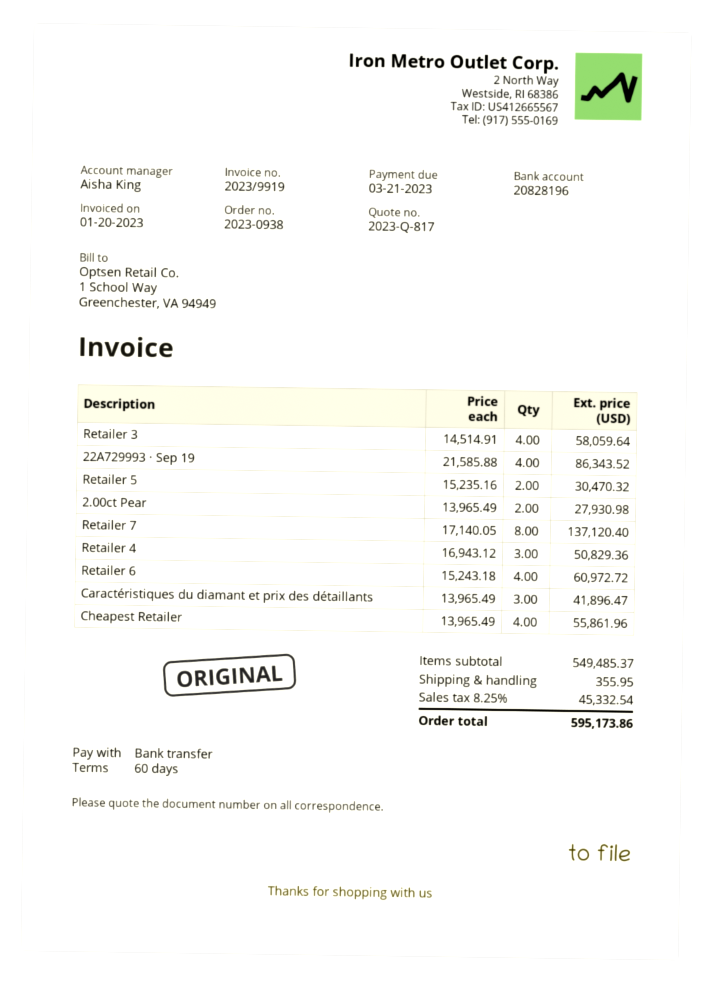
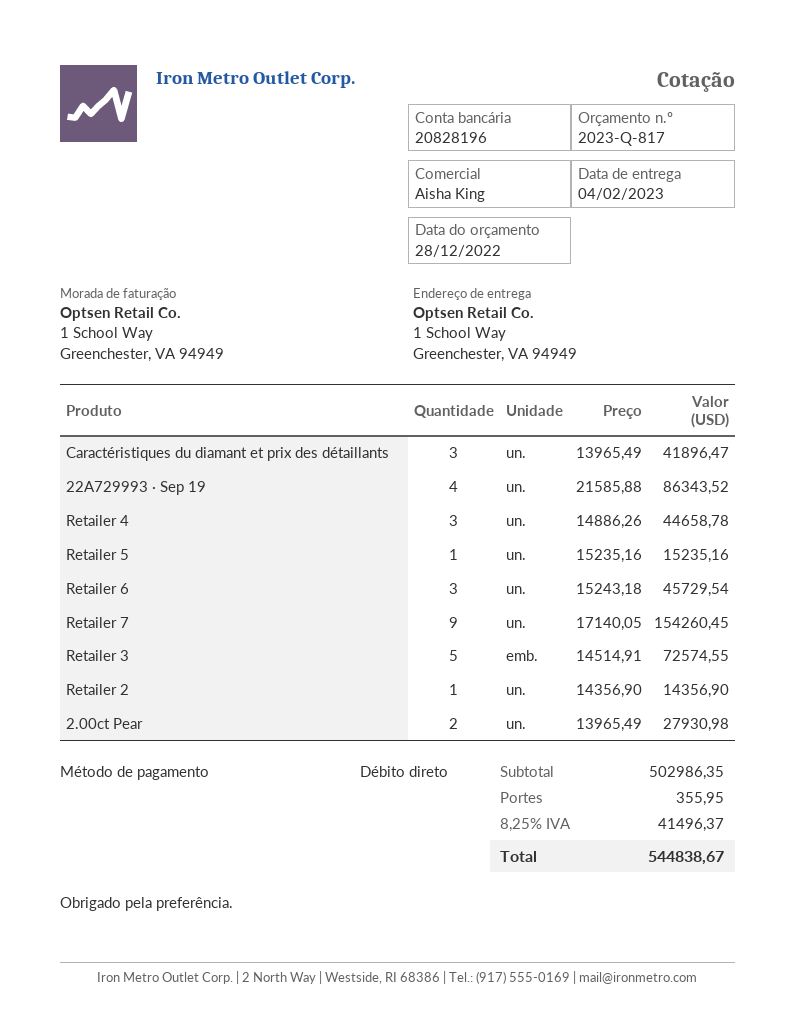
payment method: bank transfer -> direct debit
Retailer 3: 4 x 14514.91 = 58059.64 -> 5 x 14514.91 = 72574.55
Retailer 5: 2 x 15235.16 = 30470.32 -> 1 x 15235.16 = 15235.16
Retailer 7: 8 x 17140.05 = 137120.40 -> 9 x 17140.05 = 154260.45
Retailer 4: 3 x 16943.12 = 50829.36 -> 3 x 14886.26 = 44658.78
Retailer 6: 4 x 15243.18 = 60972.72 -> 3 x 15243.18 = 45729.54
Cheapest Retailer: 4 x 13965.49 = 55861.96 -> none
Retailer 2: none -> 1 x 14356.90 = 14356.90
subtotal: 549485.37 -> 502986.35
tax: 8.25% = 45332.54 -> 8.25% = 41496.37
total: 595173.86 -> 544838.67

